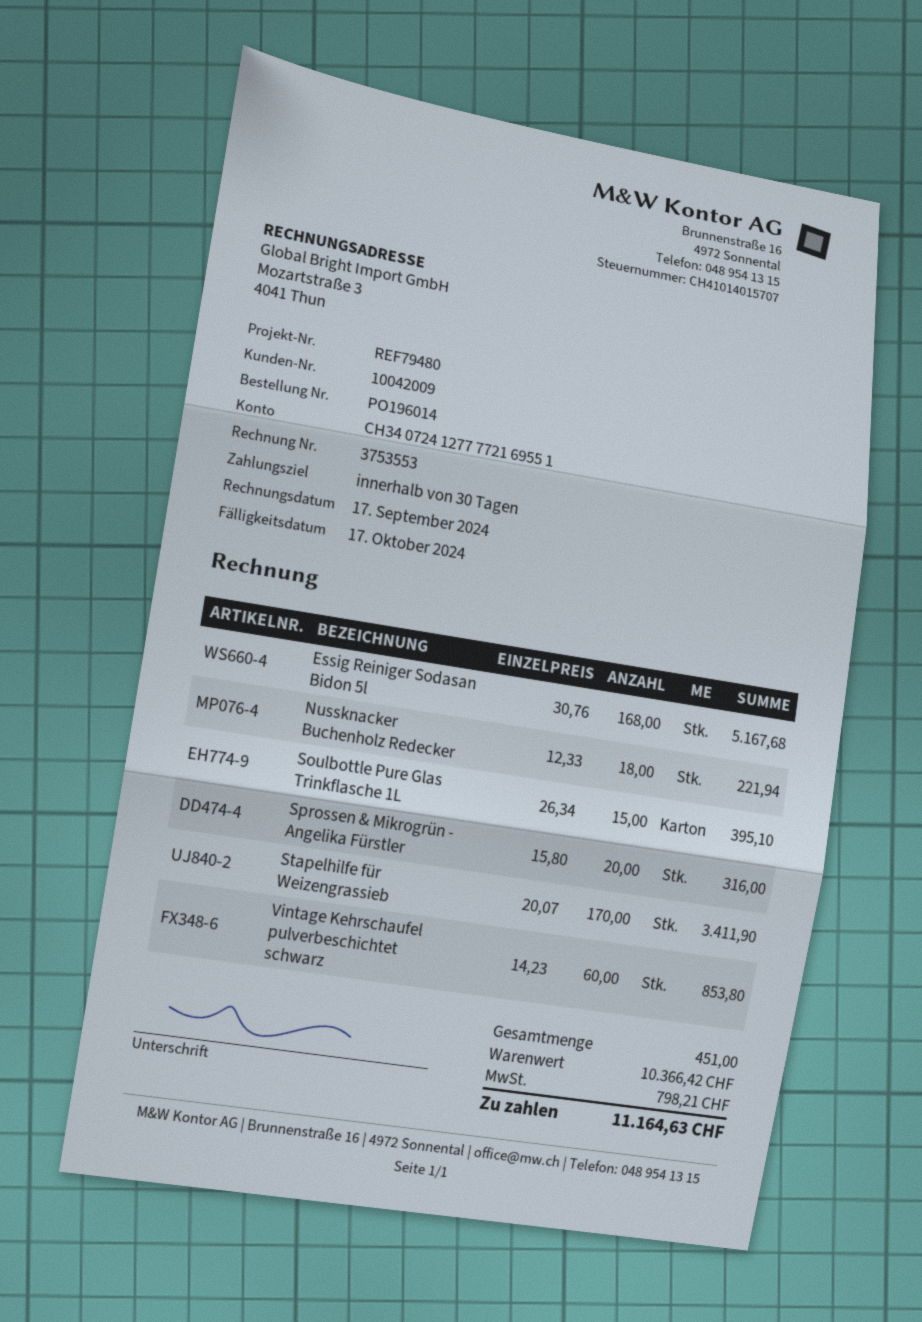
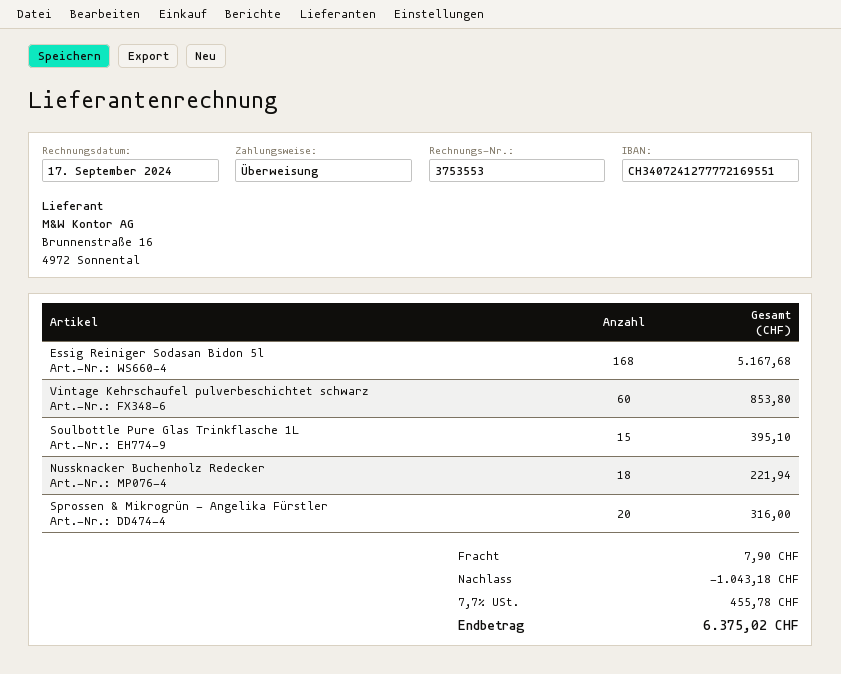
Stapelhilfe für Weizengrassieb: 170 for 3411.90 -> none
discount: none -> 1043.18
shipping: none -> 7.90
tax: 798.21 -> 455.78
total: 11164.63 -> 6375.02

